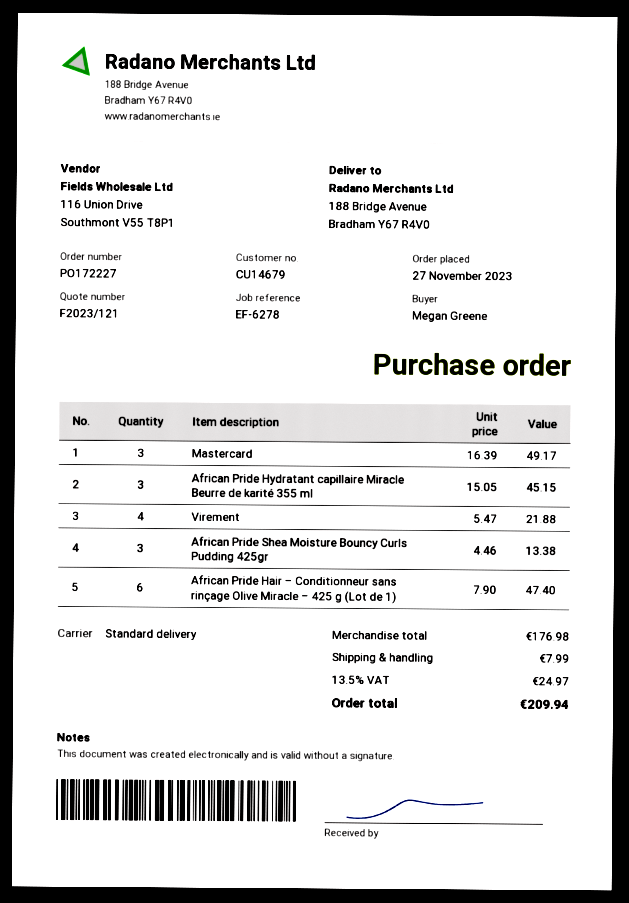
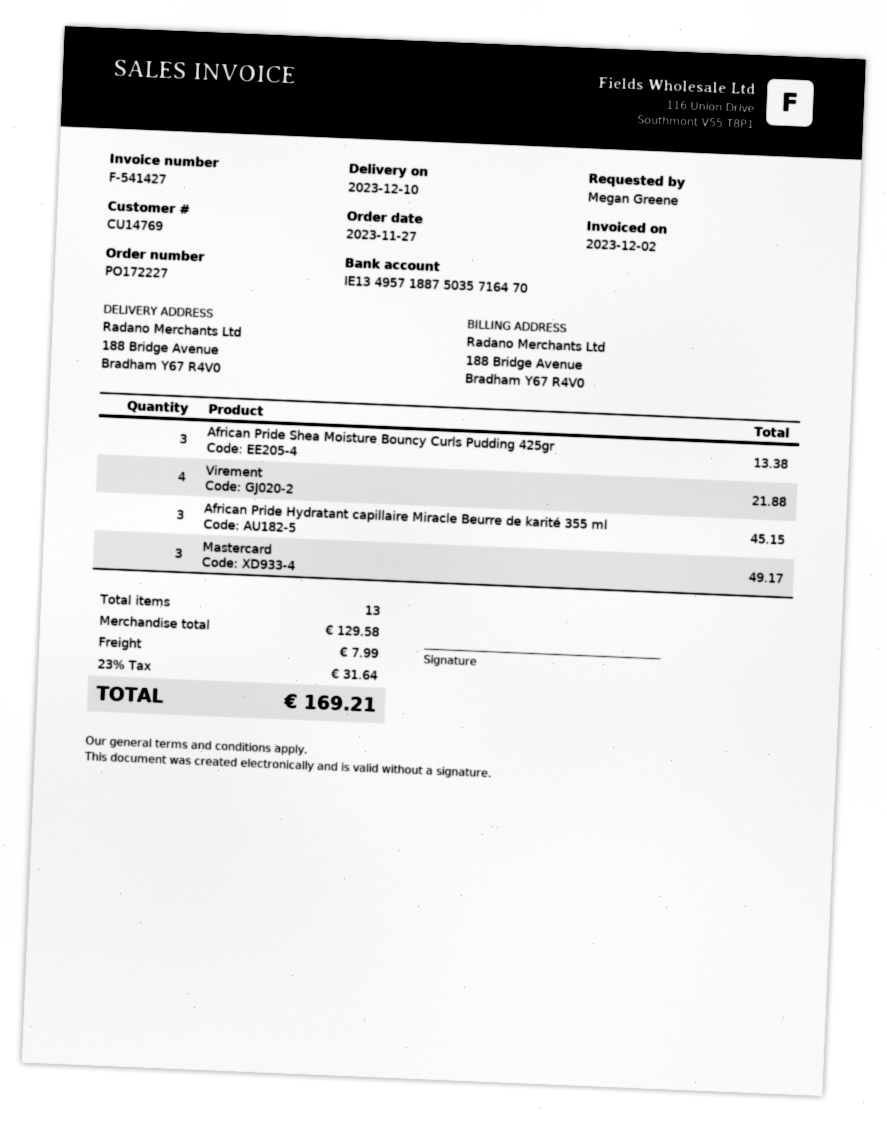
customer number: CU14679 -> CU14769
African Pride Hair – Conditionneur sans rinçage Olive Miracle – 425 g (Lot de 1): 6 for 47.40 -> none
subtotal: 176.98 -> 129.58
tax: 13.5% = 24.97 -> 23% = 31.64
total: 209.94 -> 169.21

